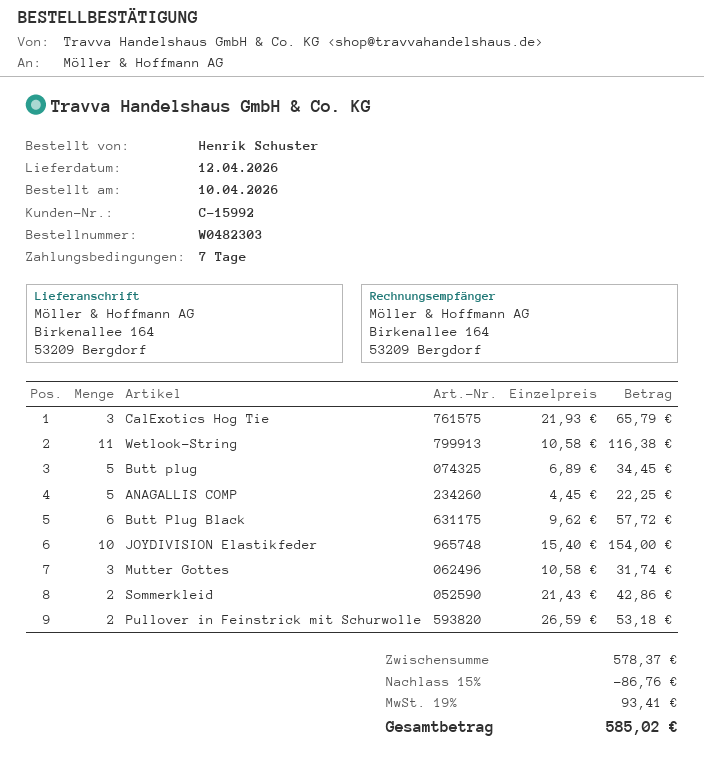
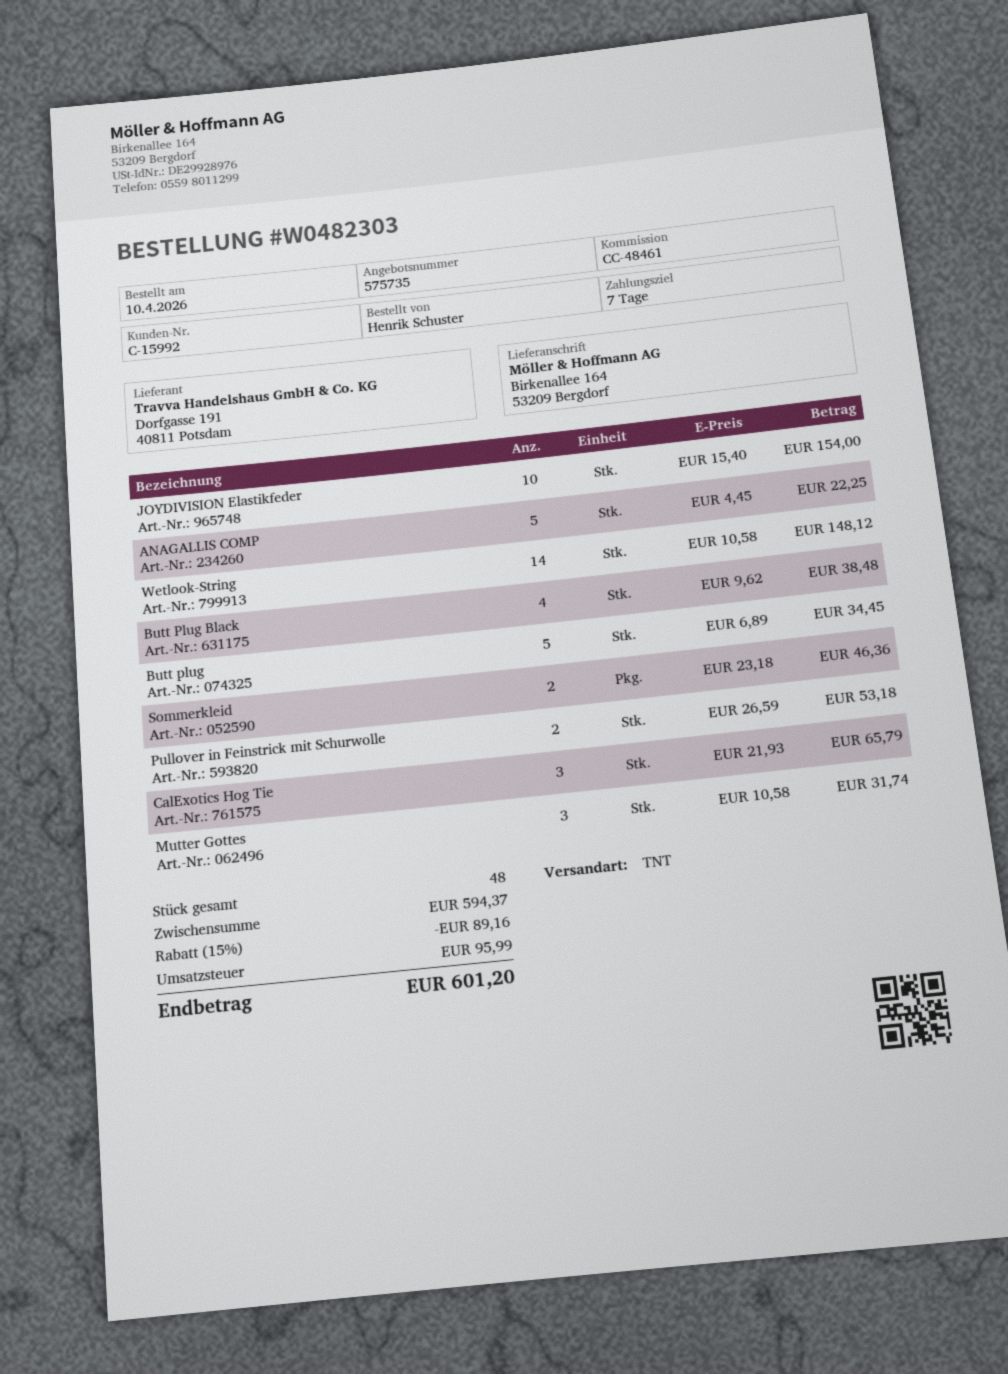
Wetlook-String: 11 x 10.58 = 116.38 -> 14 x 10.58 = 148.12
Butt Plug Black: 6 x 9.62 = 57.72 -> 4 x 9.62 = 38.48
Sommerkleid: 2 x 21.43 = 42.86 -> 2 x 23.18 = 46.36
subtotal: 578.37 -> 594.37
discount: 15% = 86.76 -> 15% = 89.16
tax: 93.41 -> 95.99
total: 585.02 -> 601.20

